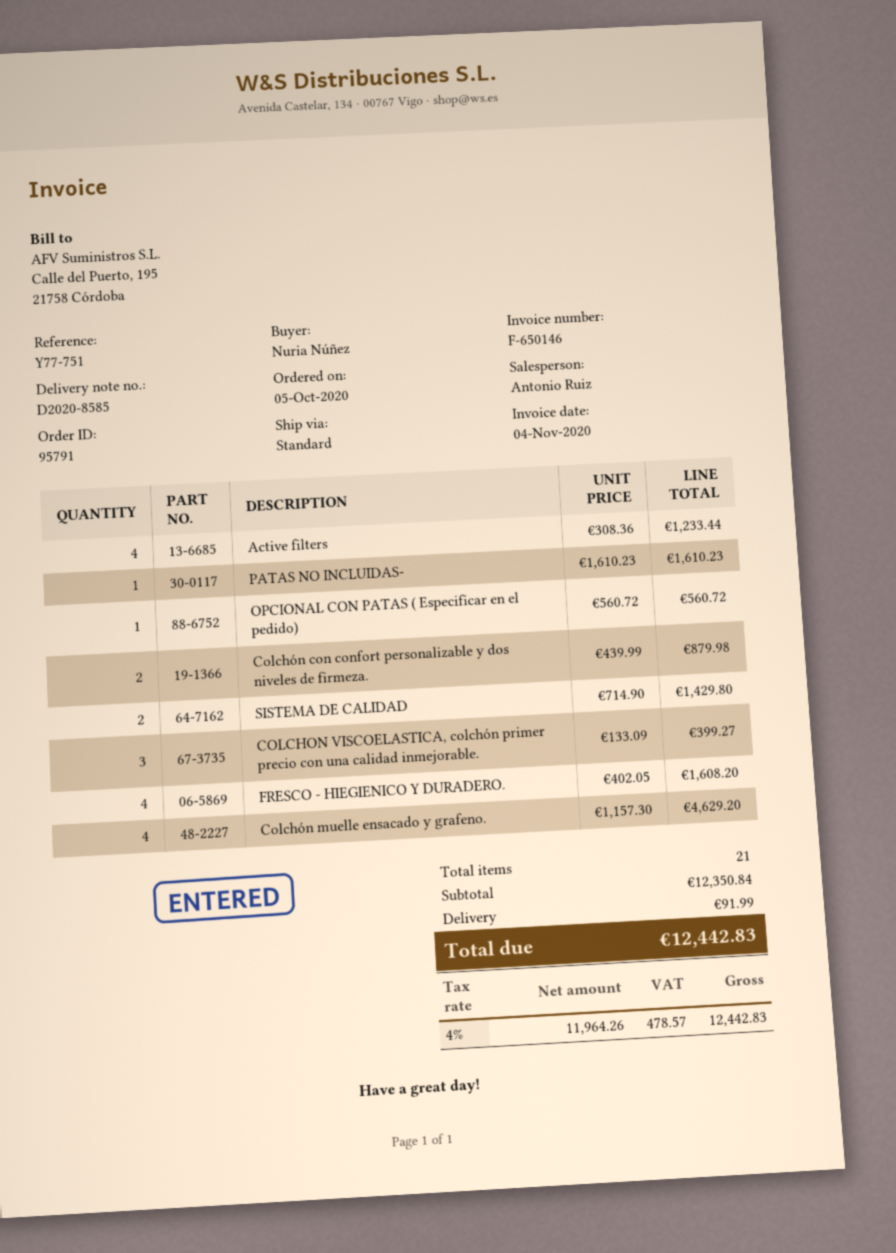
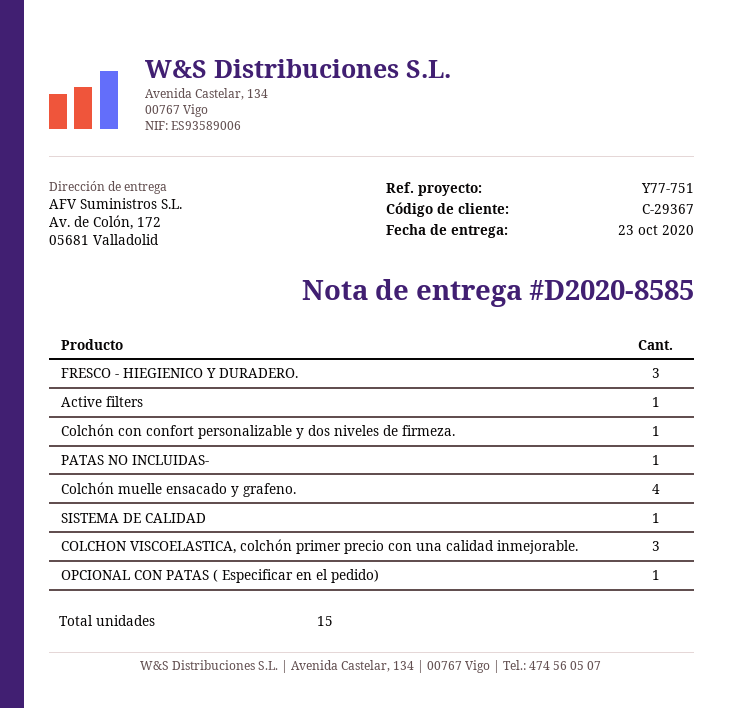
Active filters: 4 -> 1
Colchón con confort personalizable y dos niveles de firmeza.: 2 -> 1
SISTEMA DE CALIDAD: 2 -> 1
FRESCO - HIEGIENICO Y DURADERO.: 4 -> 3
total quantity: 21 -> 15

